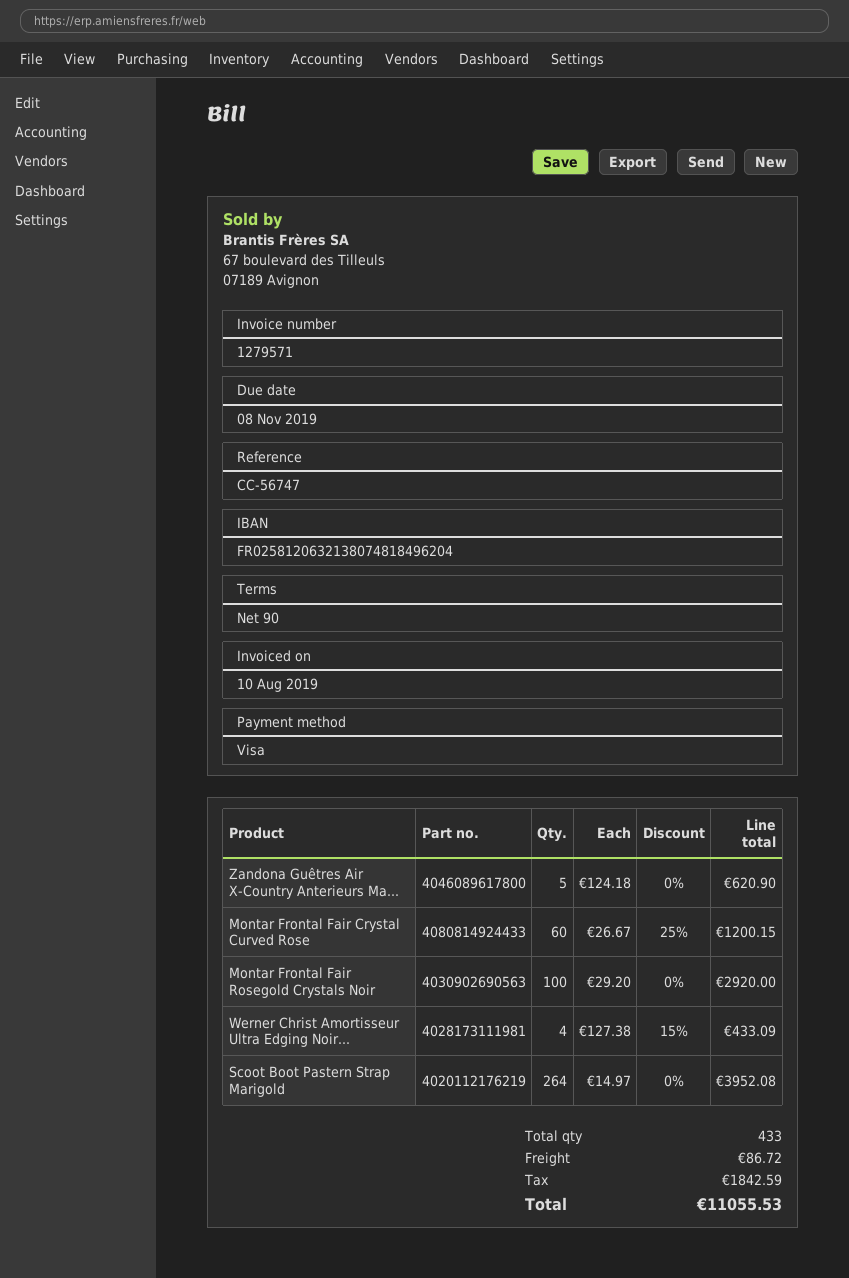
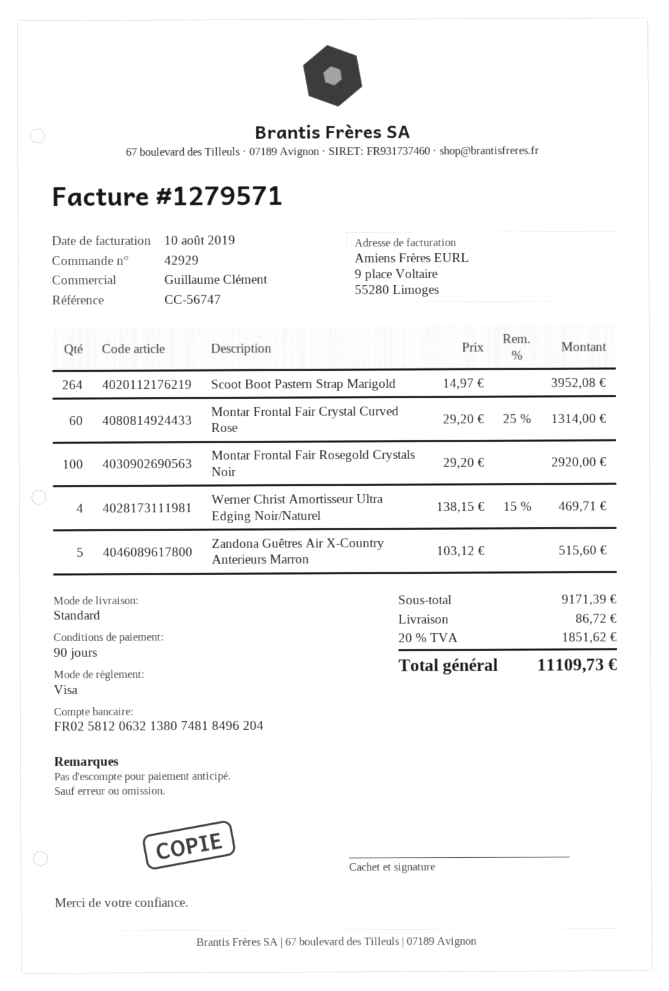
Zandona Guêtres Air X-Country Anterieurs Ma...: 5 x 124.18 = 620.90 -> 5 x 103.12 = 515.60
Montar Frontal Fair Crystal Curved Rose: 60 x 26.67 - 25% = 1200.15 -> 60 x 29.20 - 25% = 1314.00
Werner Christ Amortisseur Ultra Edging Noir...: 4 x 127.38 - 15% = 433.09 -> 4 x 138.15 - 15% = 469.71
tax: 1842.59 -> 1851.62
total: 11055.53 -> 11109.73

